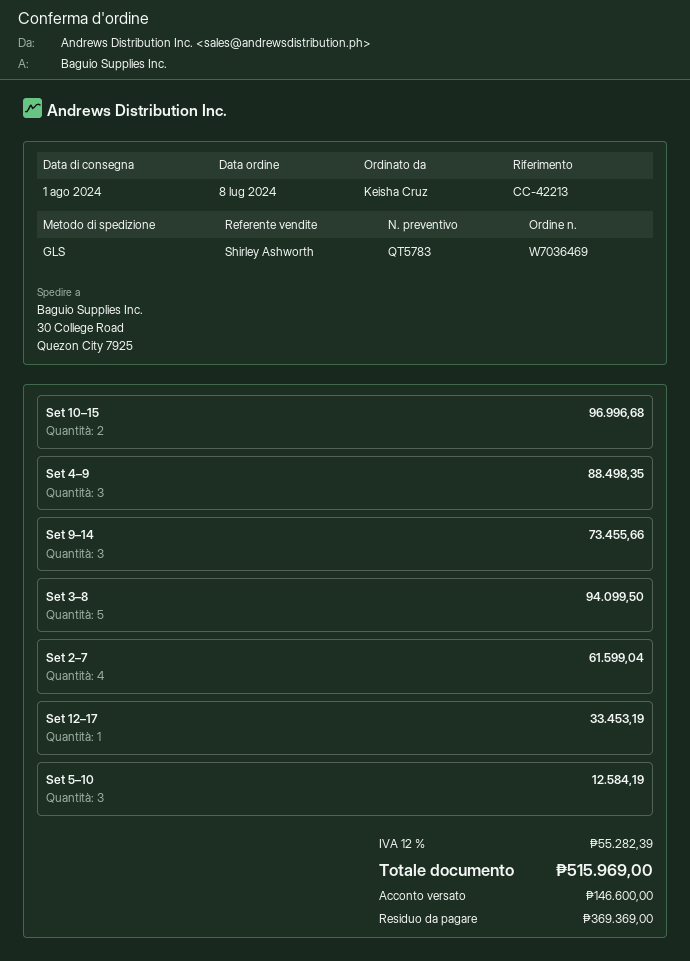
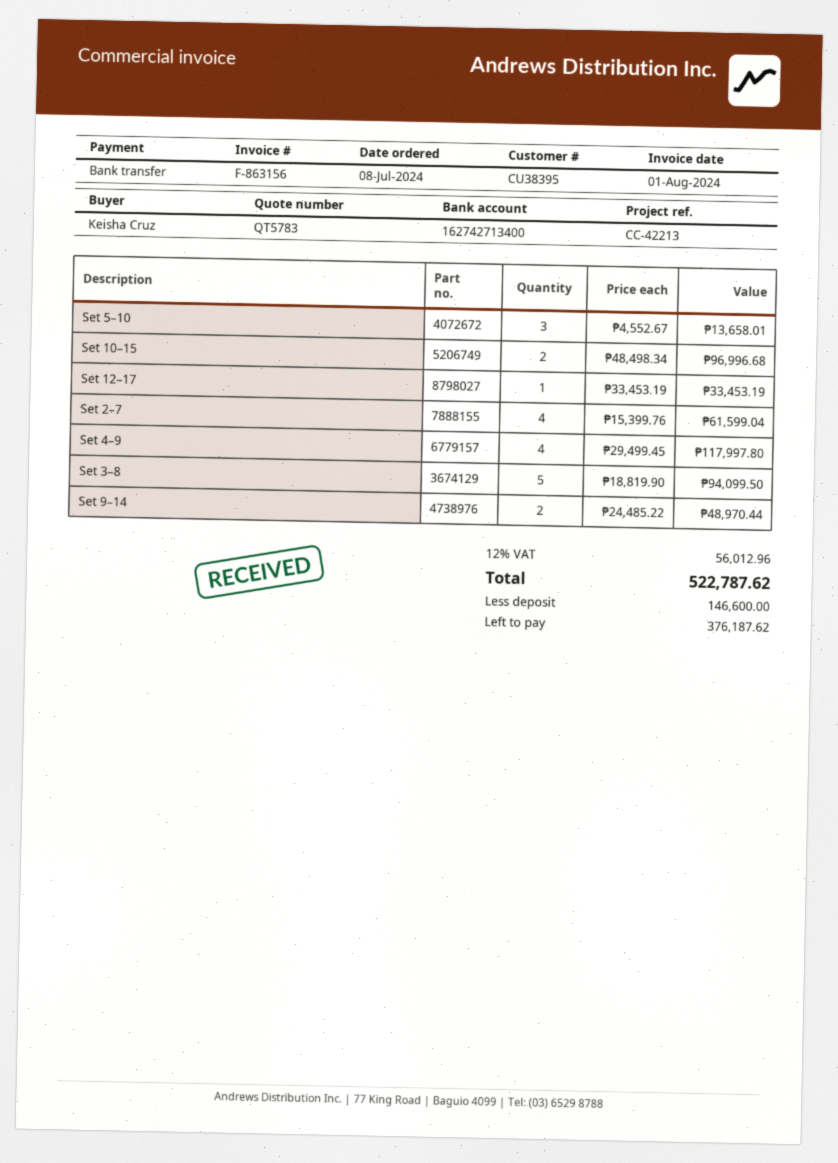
Set 4–9: 3 for 88498.35 -> 4 for 117997.80
Set 9–14: 3 for 73455.66 -> 2 for 48970.44
Set 5–10: 3 for 12584.19 -> 3 for 13658.01
tax: 12% = 55282.39 -> 12% = 56012.96
total: 515969.00 -> 522787.62
balance: 369369.00 -> 376187.62

